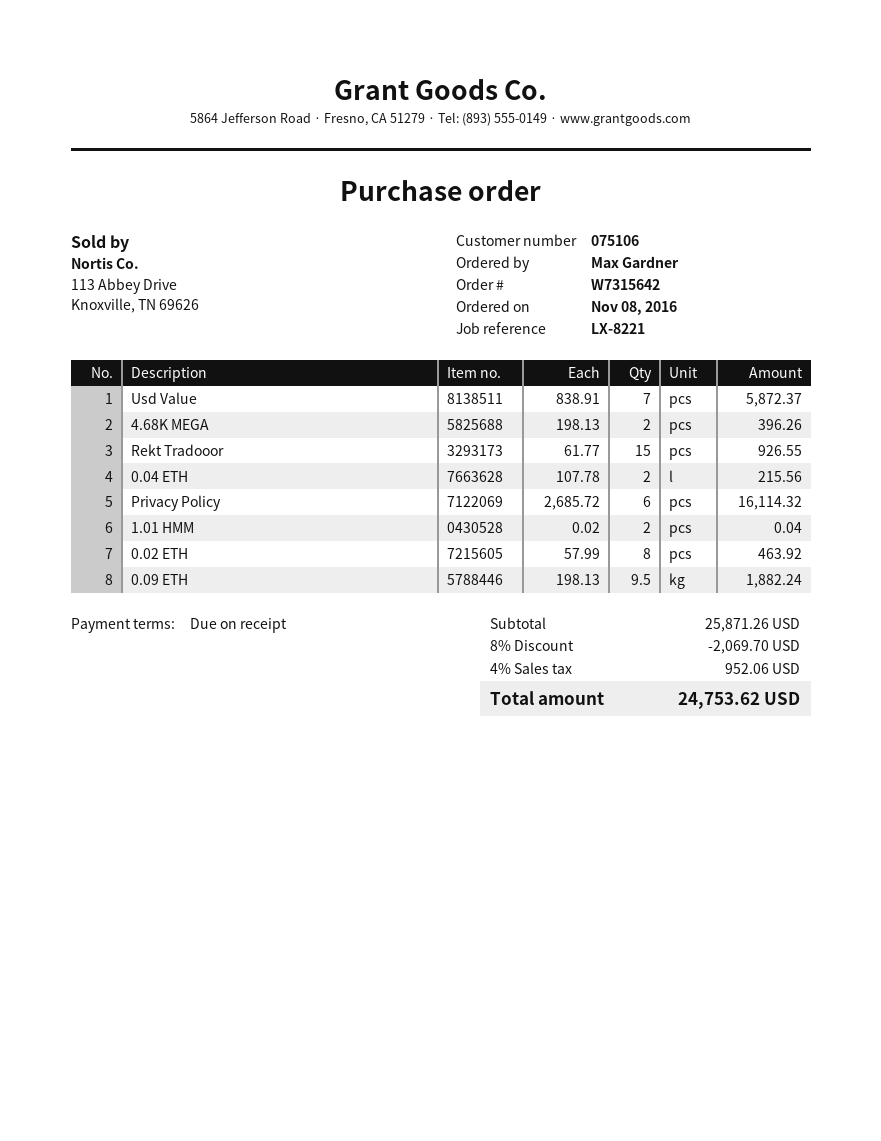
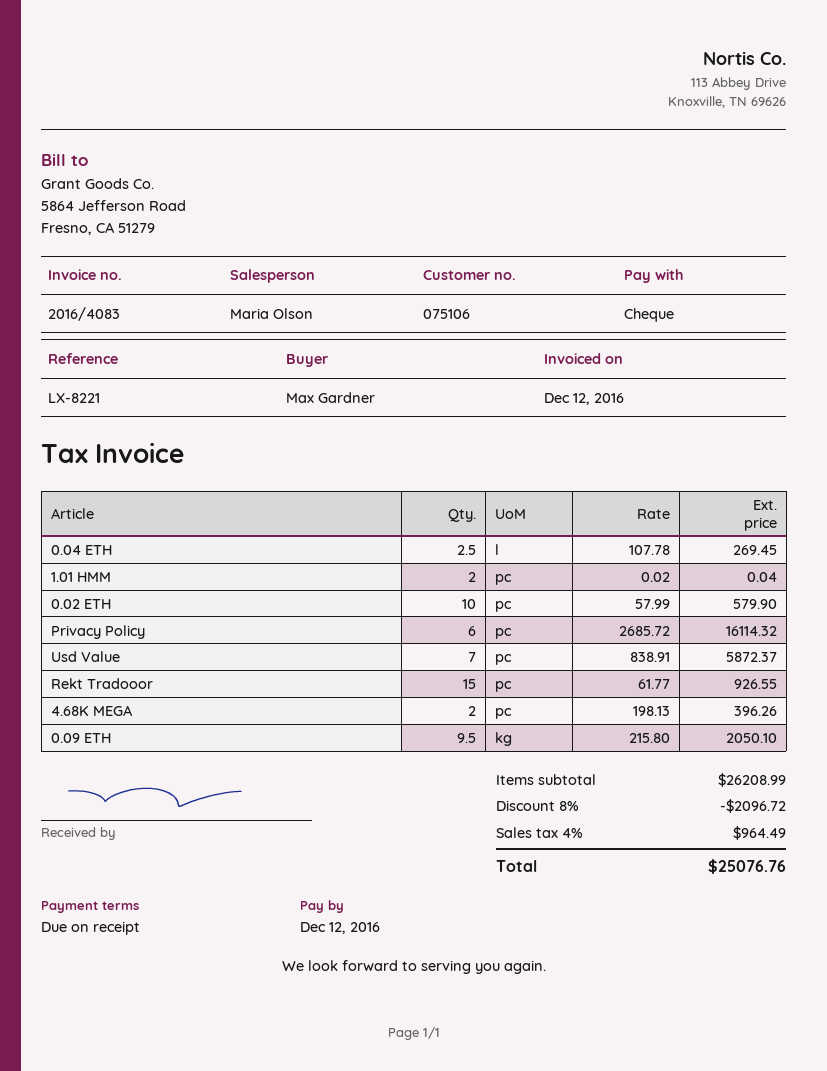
0.04 ETH: 2 x 107.78 = 215.56 -> 2.5 x 107.78 = 269.45
0.02 ETH: 8 x 57.99 = 463.92 -> 10 x 57.99 = 579.90
0.09 ETH: 9.5 x 198.13 = 1882.24 -> 9.5 x 215.80 = 2050.10
subtotal: 25871.26 -> 26208.99
discount: 8% = 2069.70 -> 8% = 2096.72
tax: 4% = 952.06 -> 4% = 964.49
total: 24753.62 -> 25076.76

